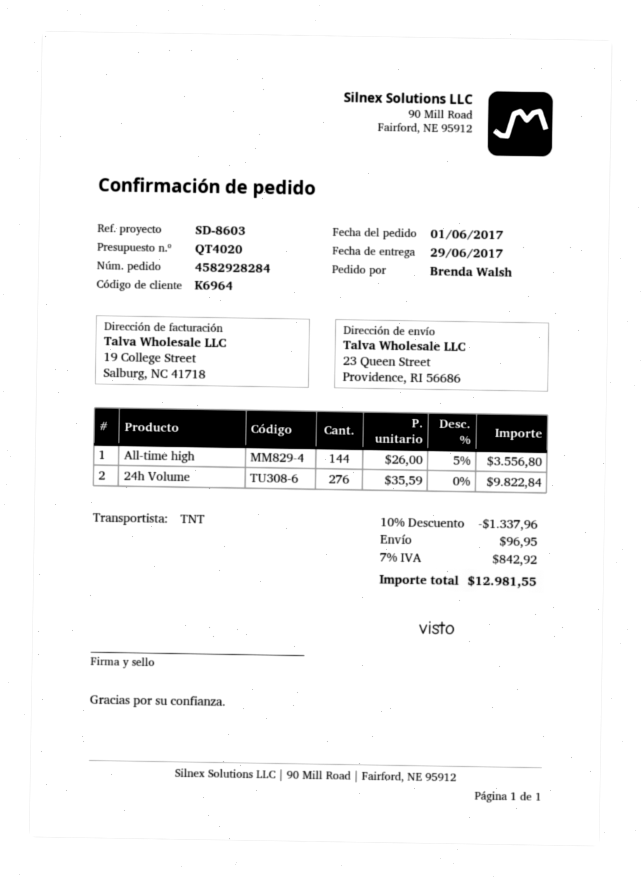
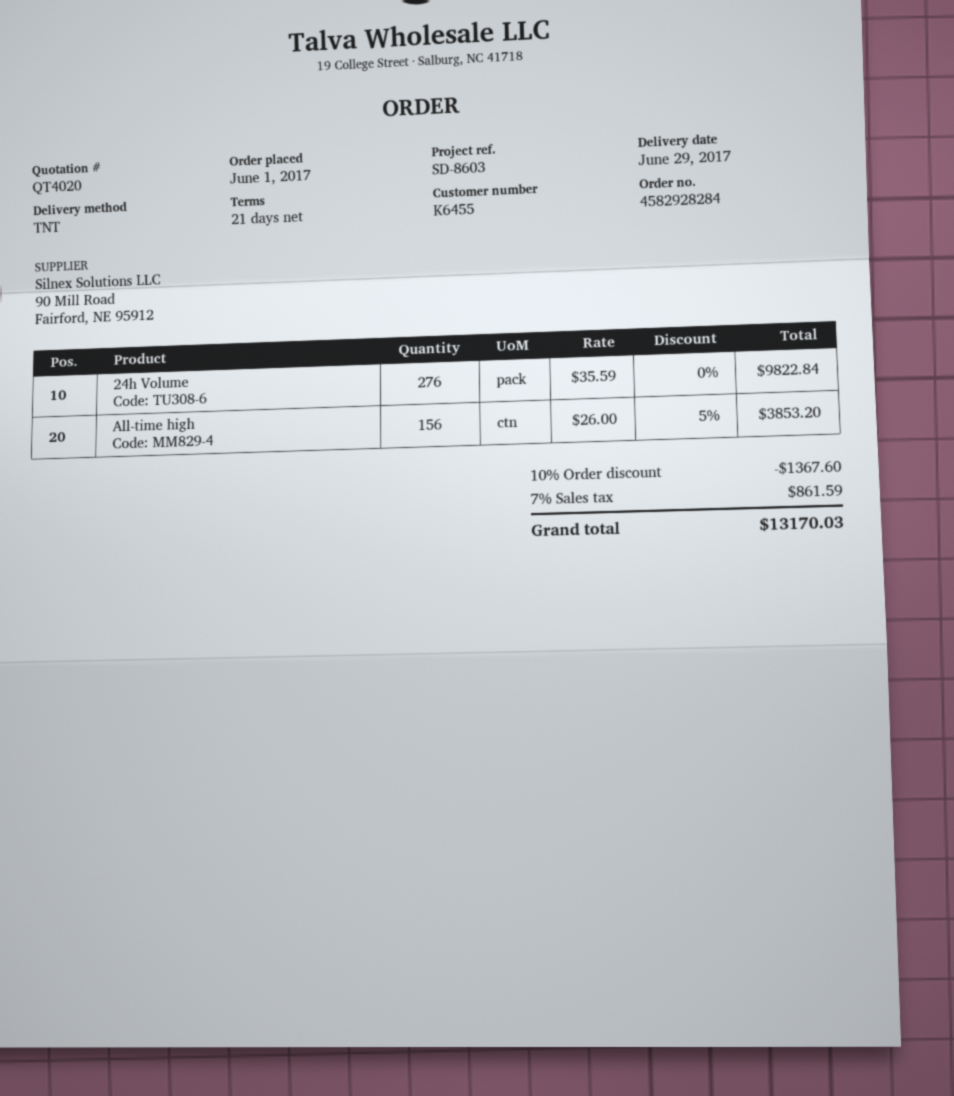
customer number: K6964 -> K6455
All-time high: 144 x 26.00 - 5% = 3556.80 -> 156 x 26.00 - 5% = 3853.20
discount: 10% = 1337.96 -> 10% = 1367.60
shipping: 96.95 -> none
tax: 7% = 842.92 -> 7% = 861.59
total: 12981.55 -> 13170.03

